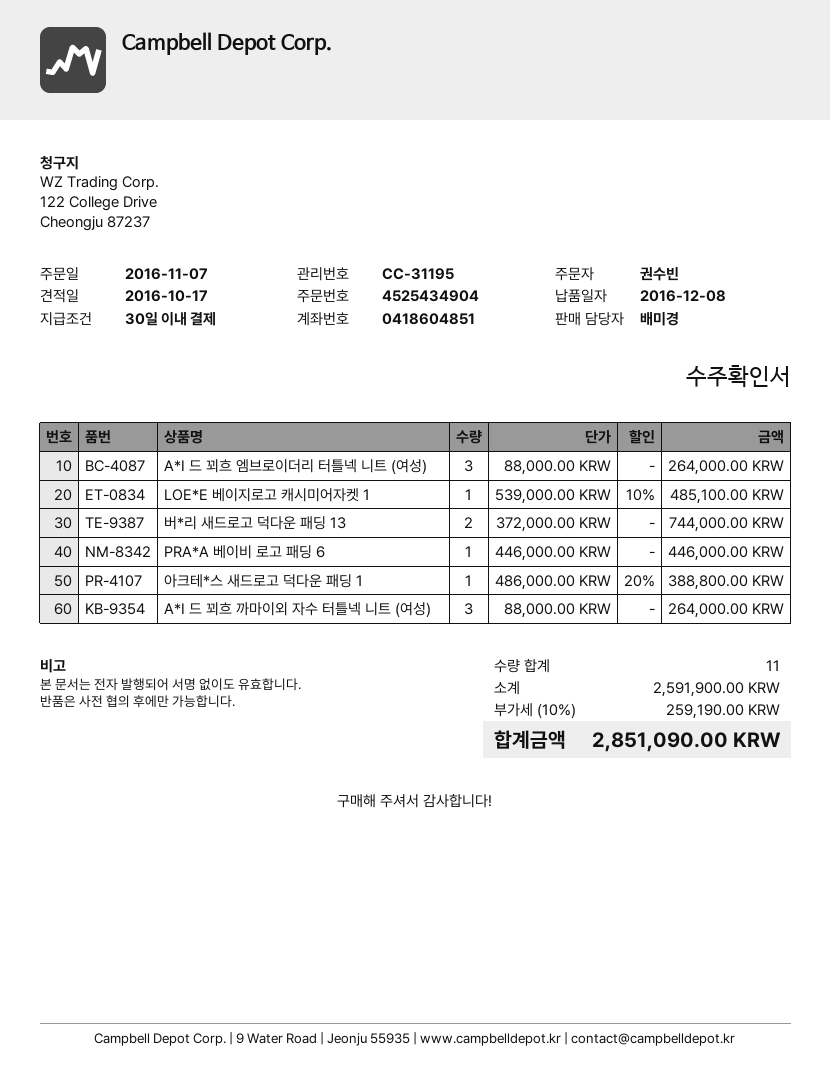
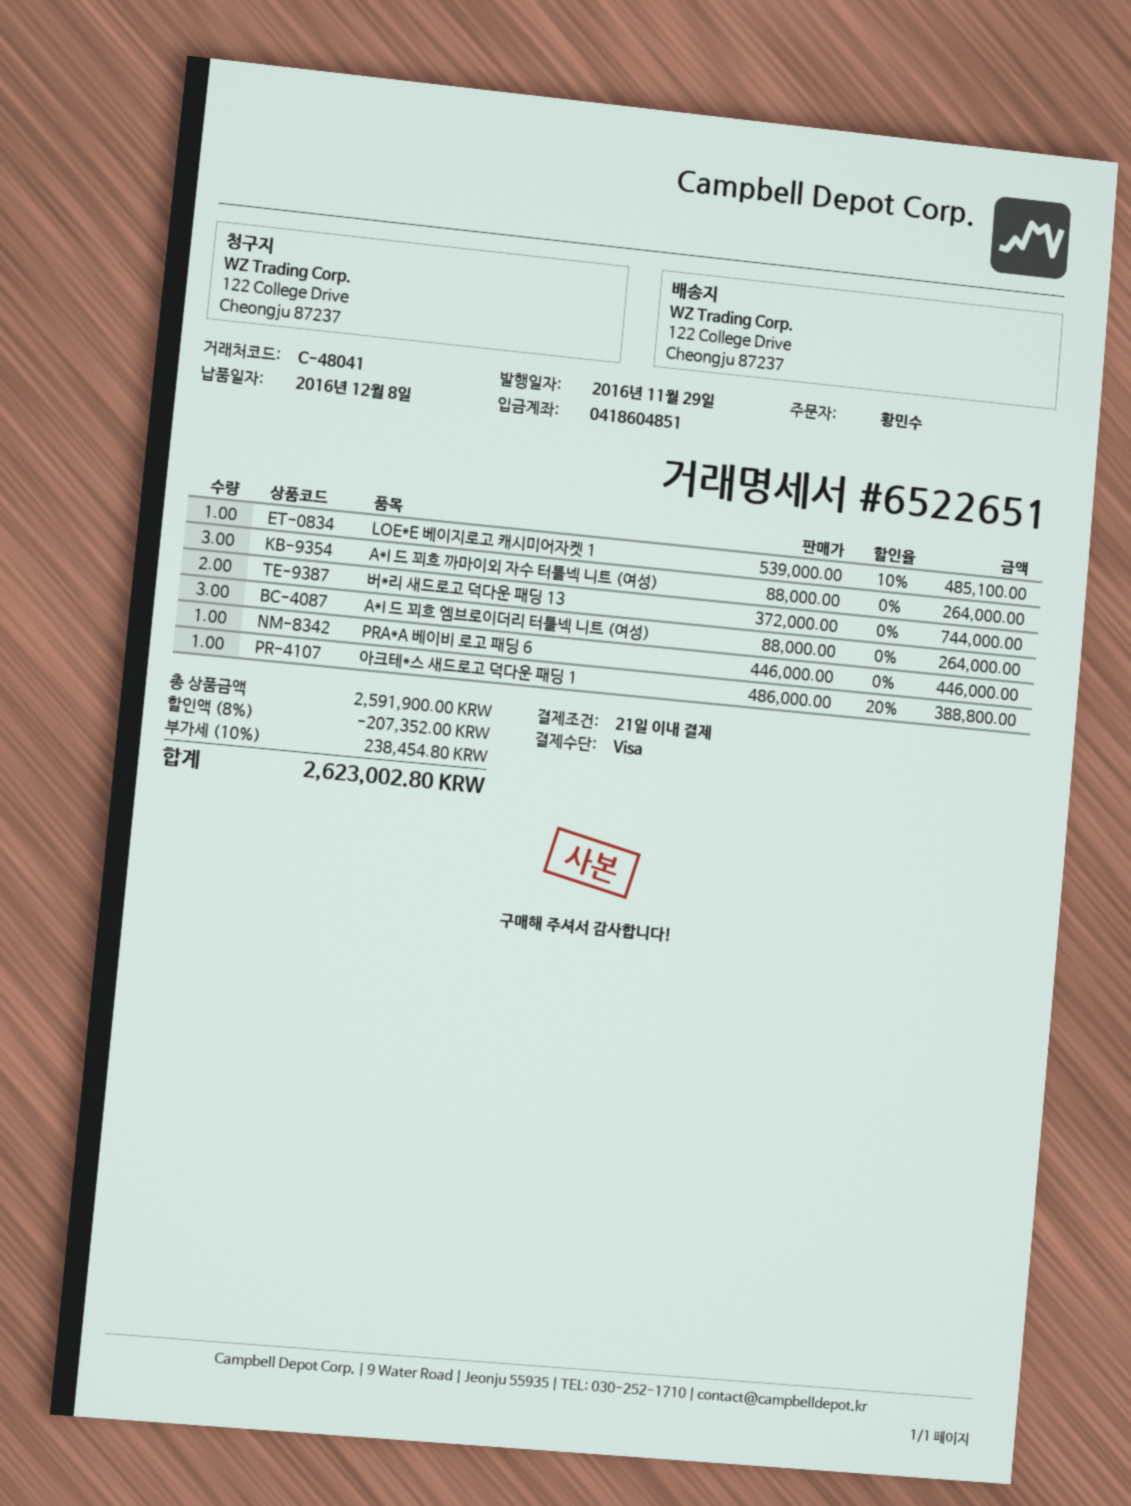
payment terms: 30 days -> 21 days
ordered by: 권수빈 -> 황민수
discount: none -> 8% = 207352.00
tax: 10% = 259190.00 -> 10% = 238454.80
total: 2851090.00 -> 2623002.80

